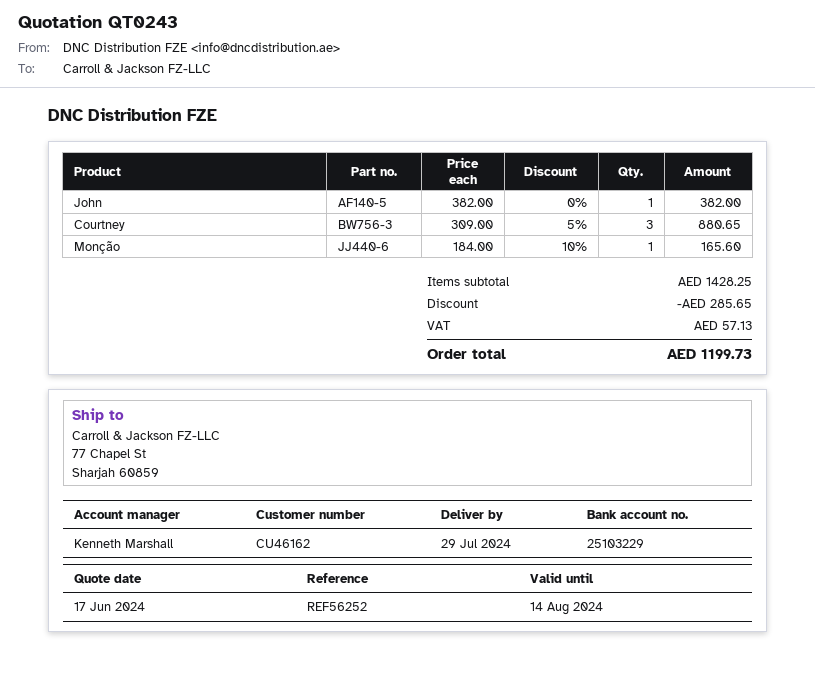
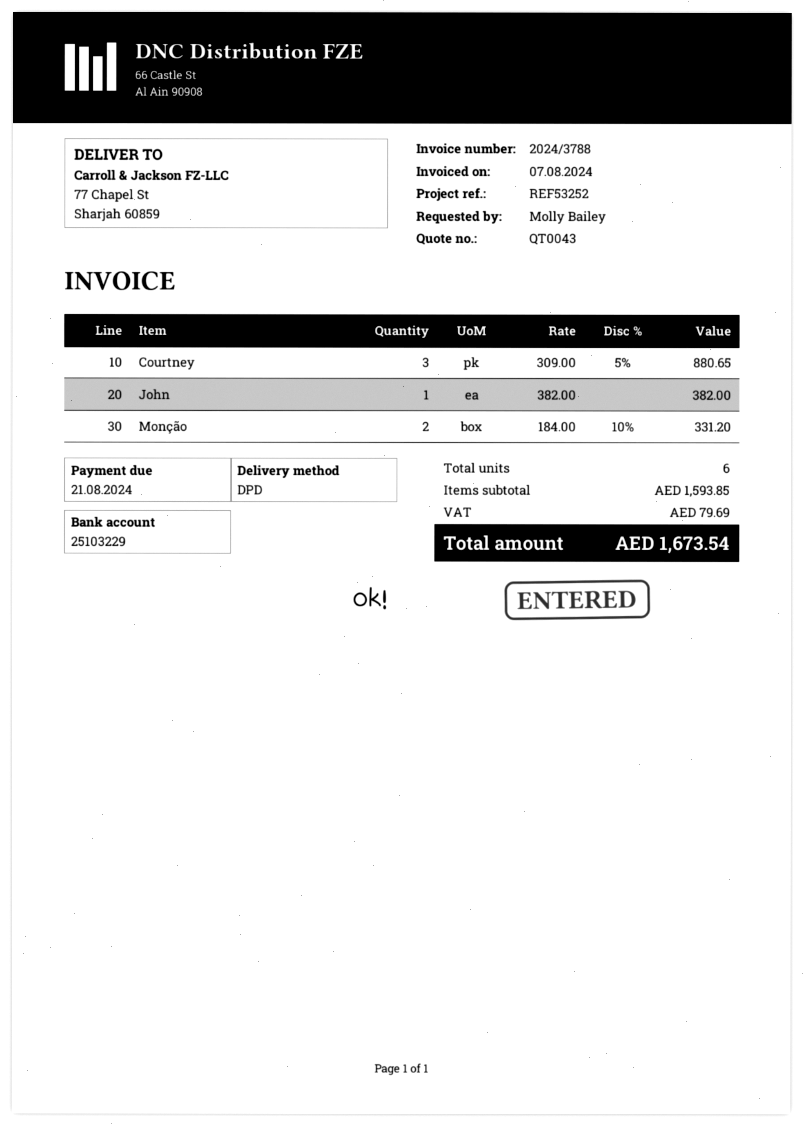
quote number: QT0243 -> QT0043
reference: REF56252 -> REF53252
Monção: 1 x 184.00 - 10% = 165.60 -> 2 x 184.00 - 10% = 331.20
subtotal: 1428.25 -> 1593.85
discount: 285.65 -> none
tax: 57.13 -> 79.69
total: 1199.73 -> 1673.54

